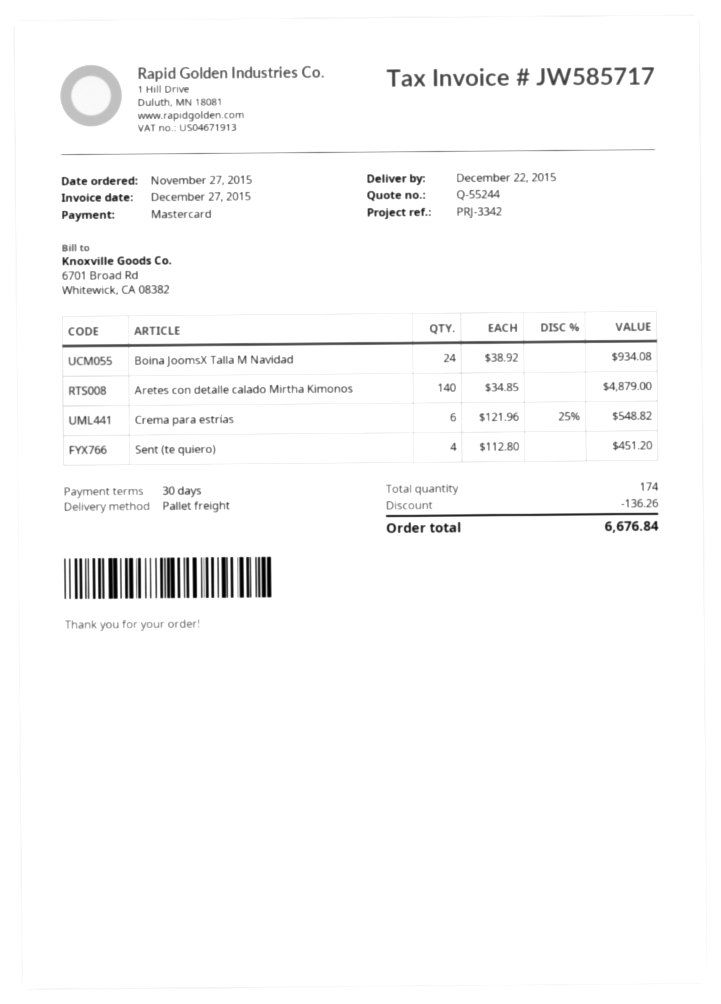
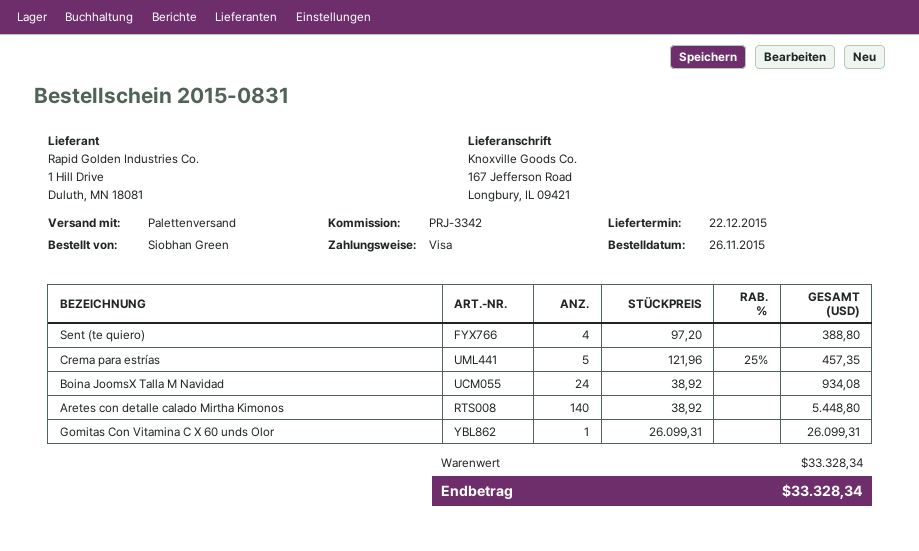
order date: 2015-11-27 -> 2015-11-26
payment method: Mastercard -> Visa
Aretes con detalle calado Mirtha Kimonos: 140 x 34.85 = 4879.00 -> 140 x 38.92 = 5448.80
Crema para estrías: 6 x 121.96 - 25% = 548.82 -> 5 x 121.96 - 25% = 457.35
Sent (te quiero): 4 x 112.80 = 451.20 -> 4 x 97.20 = 388.80
Gomitas Con Vitamina C X 60 unds Olor: none -> 1 x 26099.31 = 26099.31
discount: 136.26 -> none
total: 6676.84 -> 33328.34

